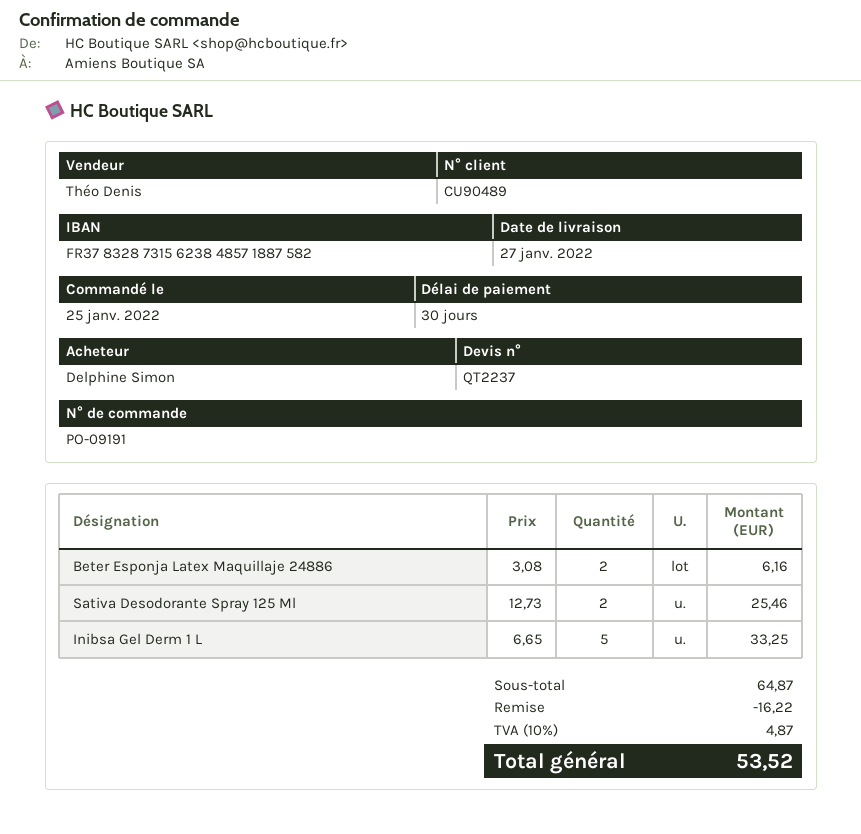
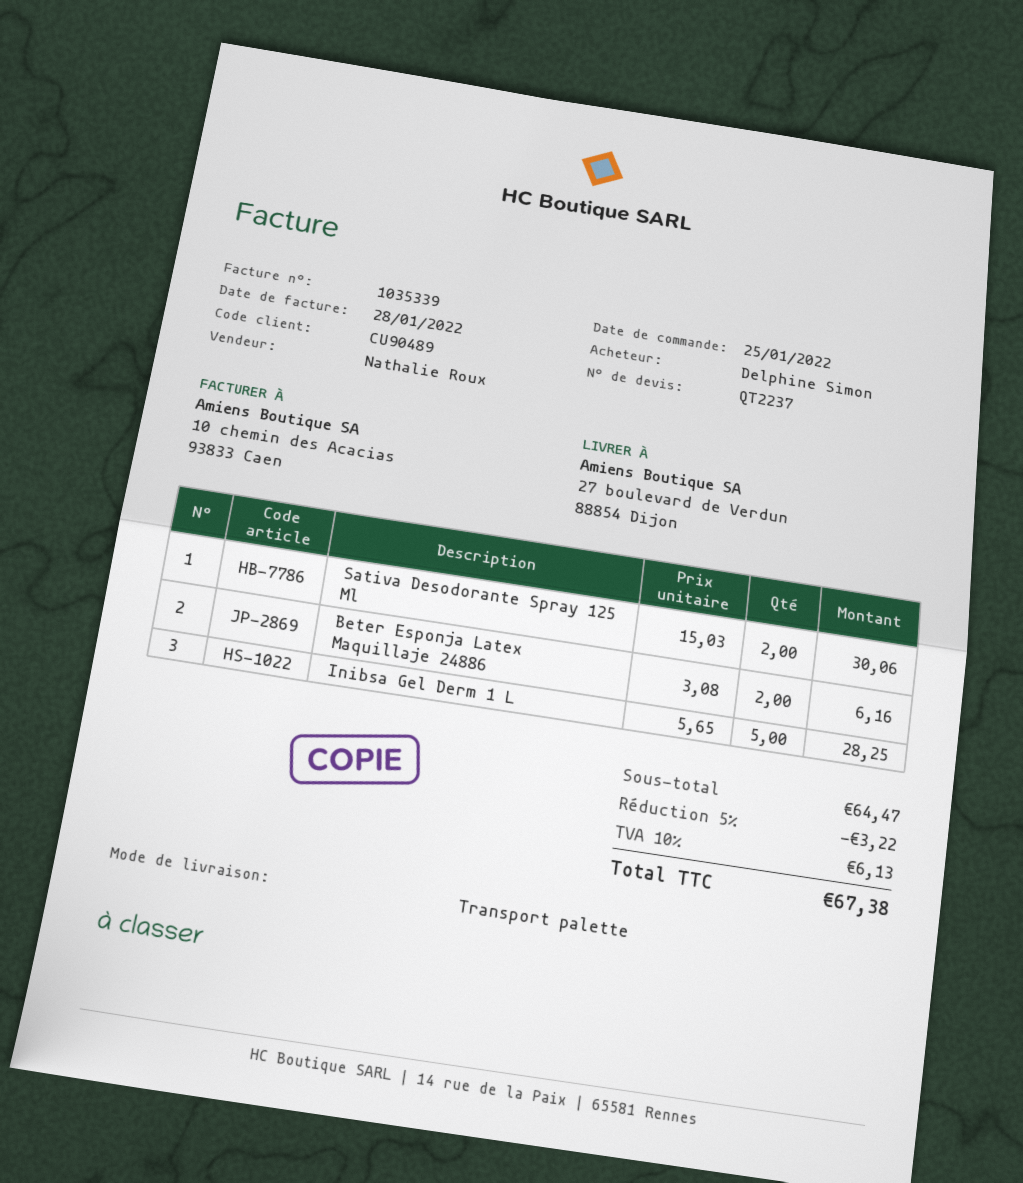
sales rep: Théo Denis -> Nathalie Roux
Sativa Desodorante Spray 125 Ml: 2 x 12.73 = 25.46 -> 2 x 15.03 = 30.06
Inibsa Gel Derm 1 L: 5 x 6.65 = 33.25 -> 5 x 5.65 = 28.25
subtotal: 64.87 -> 64.47
discount: 16.22 -> 3.22
tax: 10% = 4.87 -> 10% = 6.13
total: 53.52 -> 67.38

